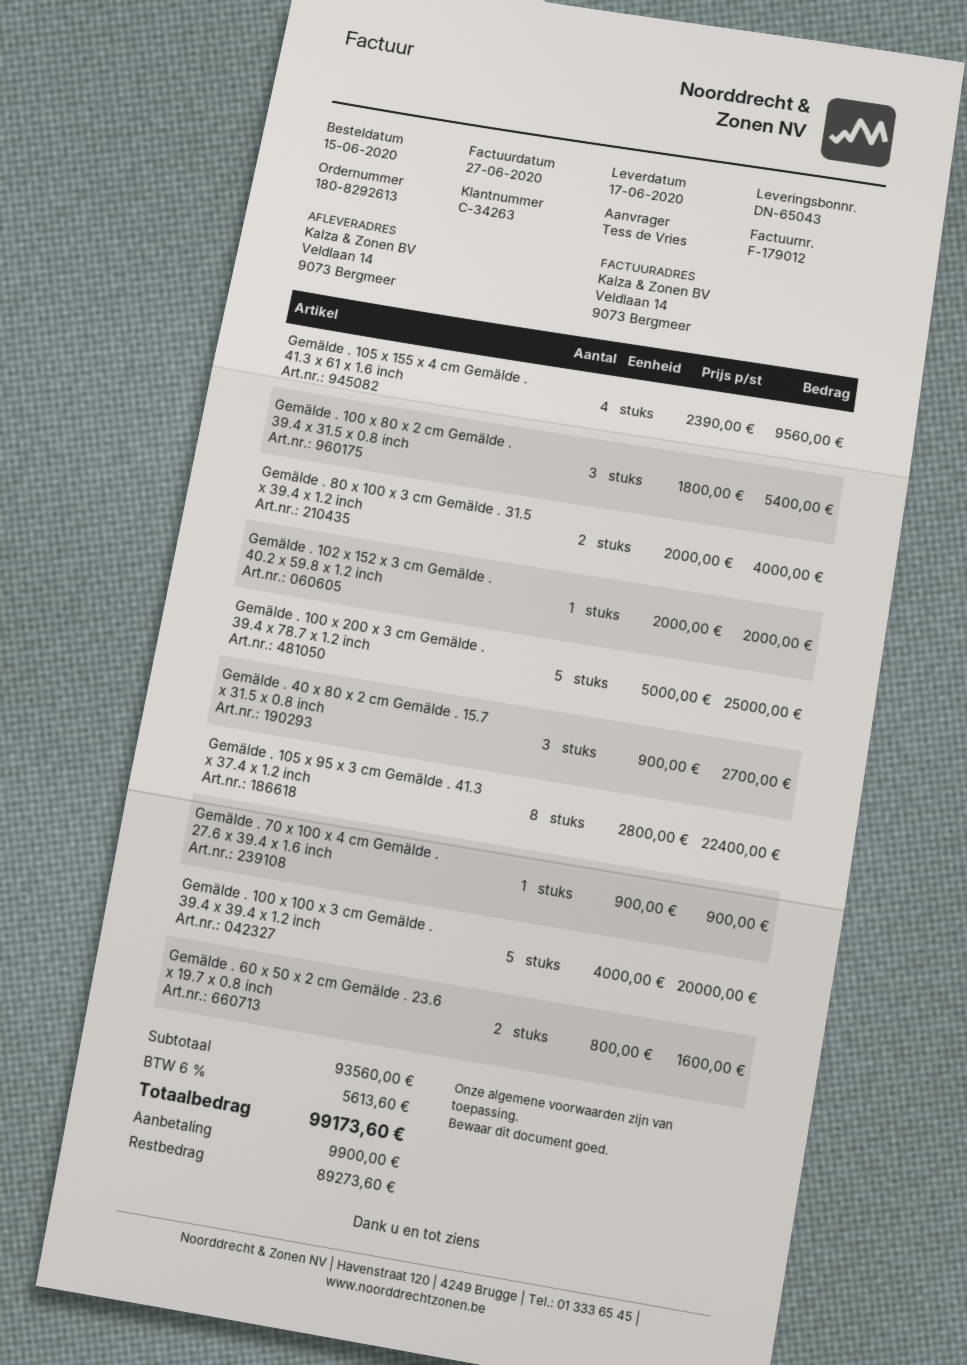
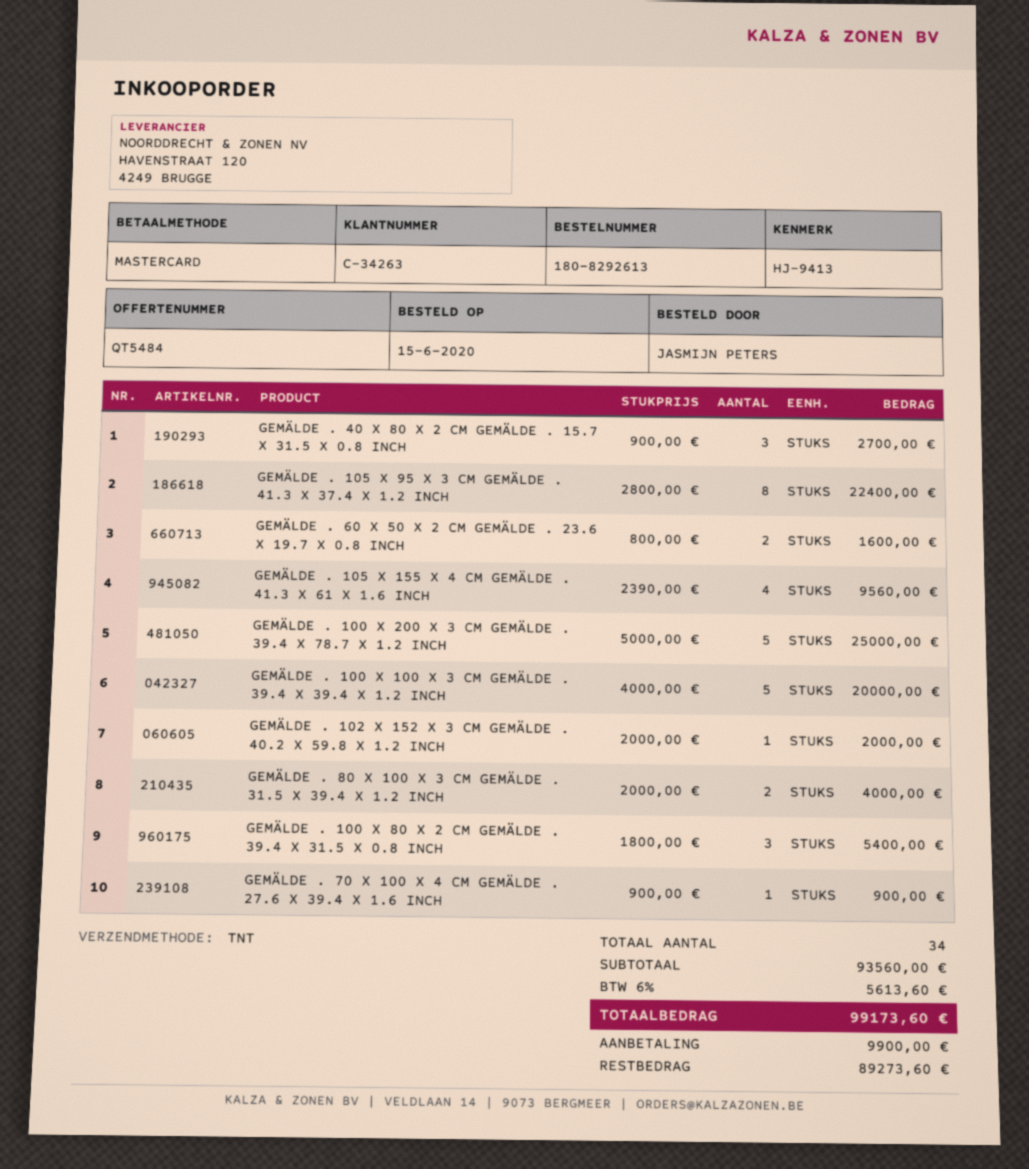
ordered by: Tess de Vries -> JASMIJN PETERS

